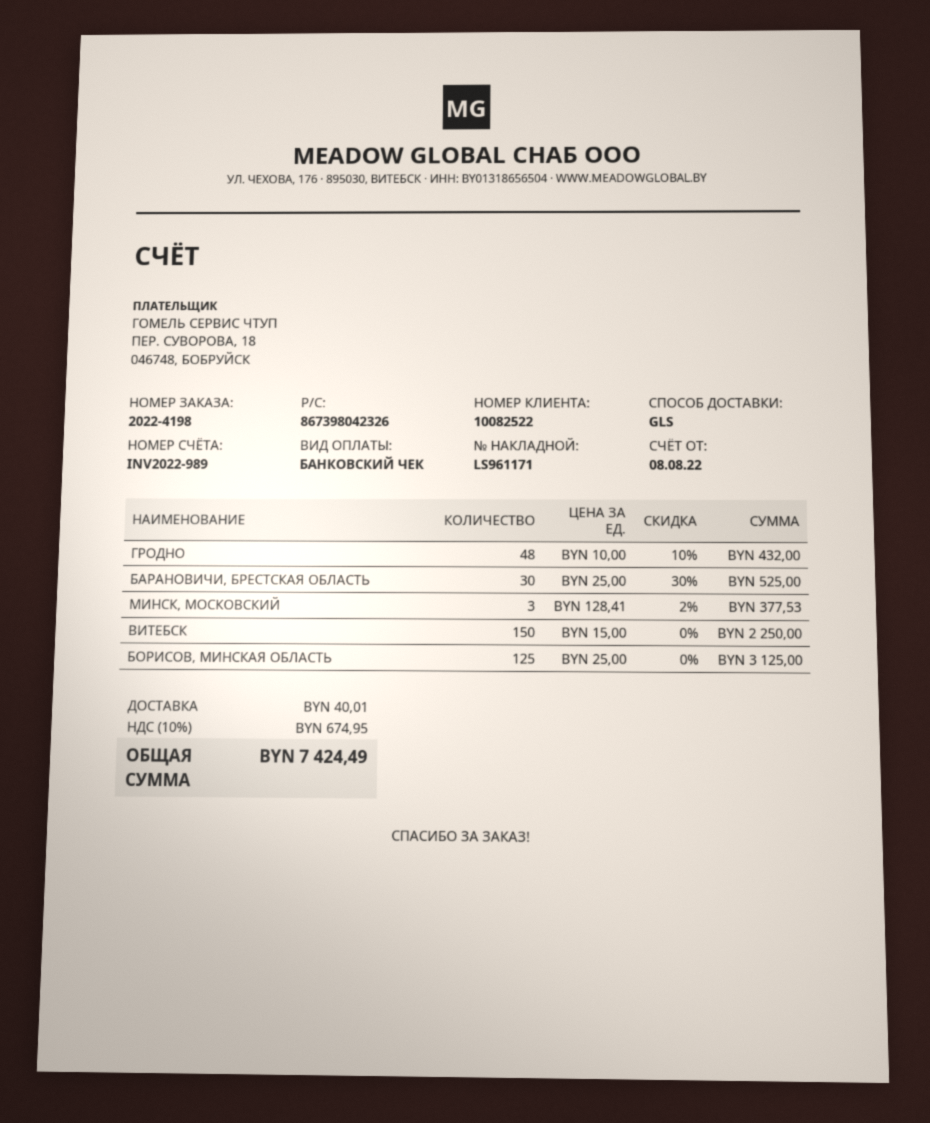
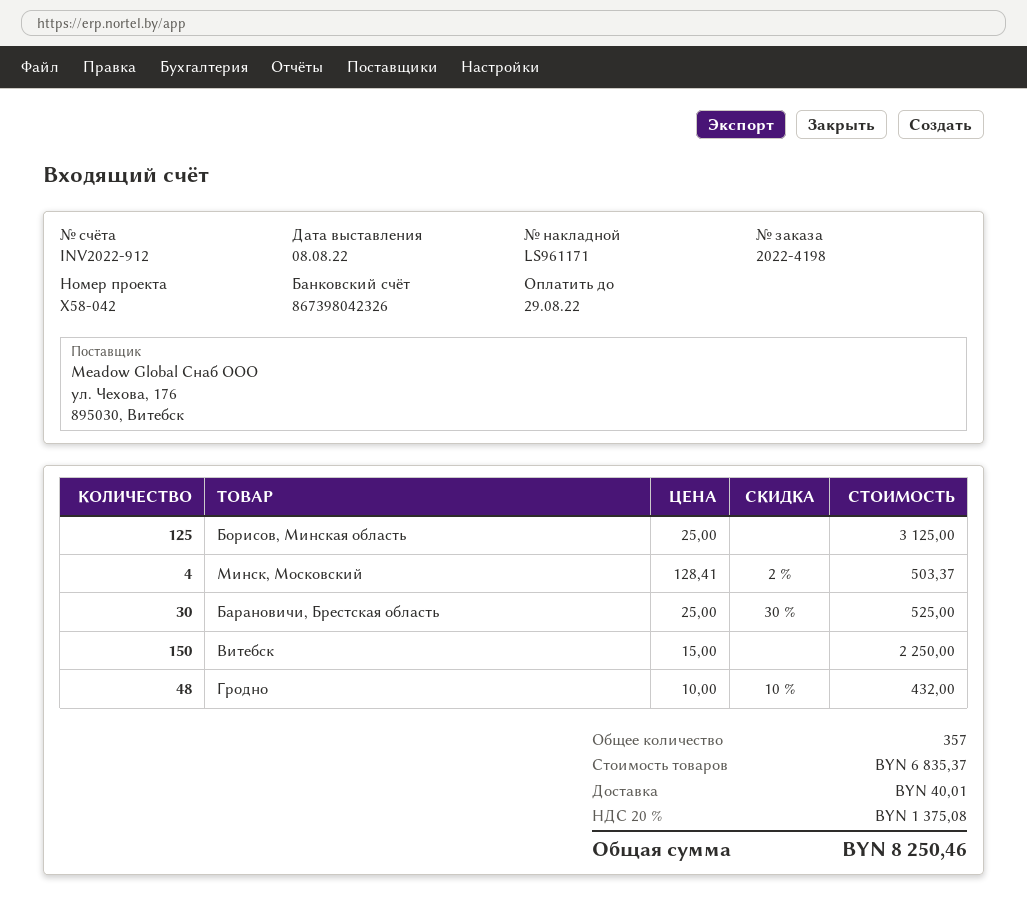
invoice number: INV2022-989 -> INV2022-912
МИНСК, МОСКОВСКИЙ: 3 x 128.41 - 2% = 377.53 -> 4 x 128.41 - 2% = 503.37
tax: 10% = 674.95 -> 20% = 1375.08
total: 7424.49 -> 8250.46

